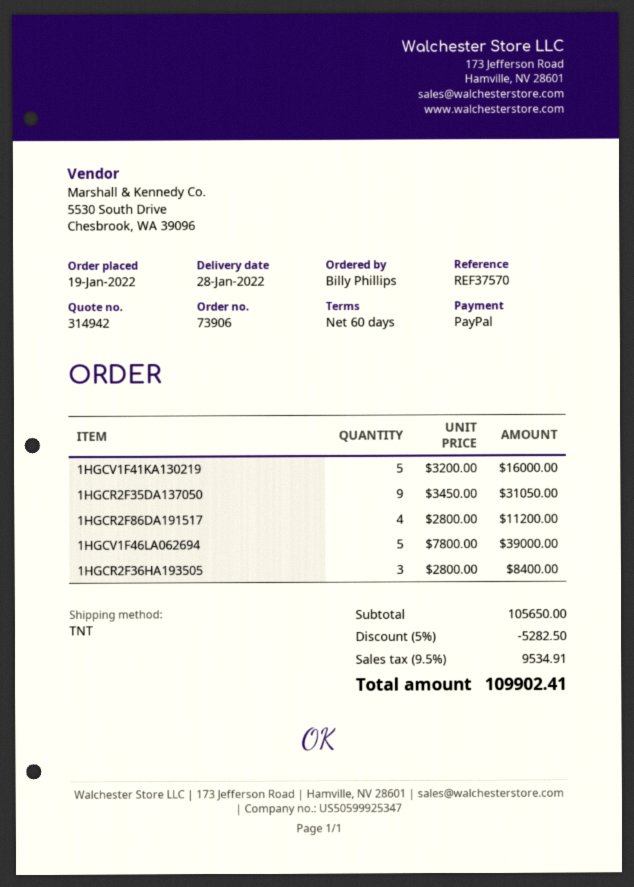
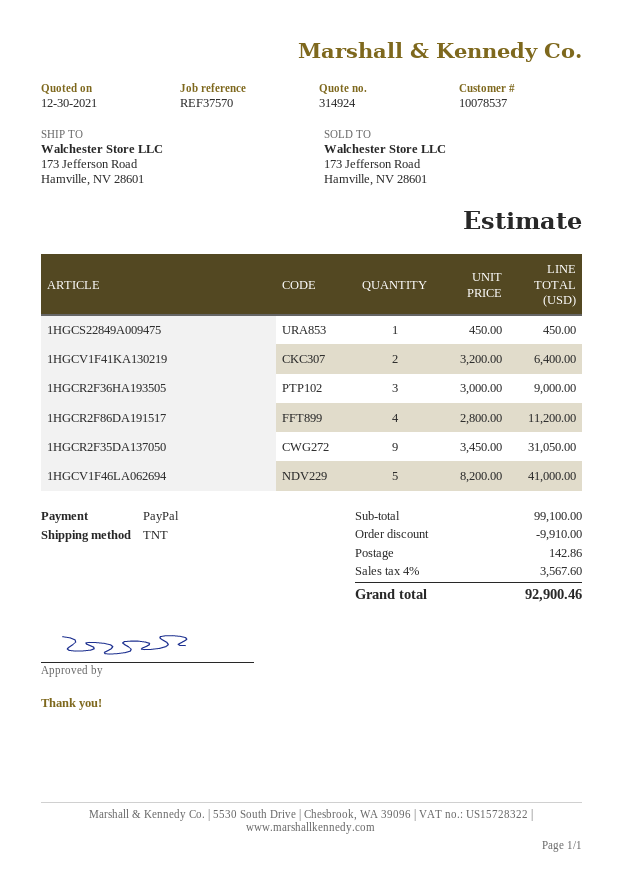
quote number: 314942 -> 314924
1HGCV1F41KA130219: 5 x 3200.00 = 16000.00 -> 2 x 3200.00 = 6400.00
1HGCV1F46LA062694: 5 x 7800.00 = 39000.00 -> 5 x 8200.00 = 41000.00
1HGCR2F36HA193505: 3 x 2800.00 = 8400.00 -> 3 x 3000.00 = 9000.00
1HGCS22849A009475: none -> 1 x 450.00 = 450.00
subtotal: 105650.00 -> 99100.00
discount: 5282.50 -> 9910.00
shipping: none -> 142.86
tax: 9.5% = 9534.91 -> 4% = 3567.60
total: 109902.41 -> 92900.46

